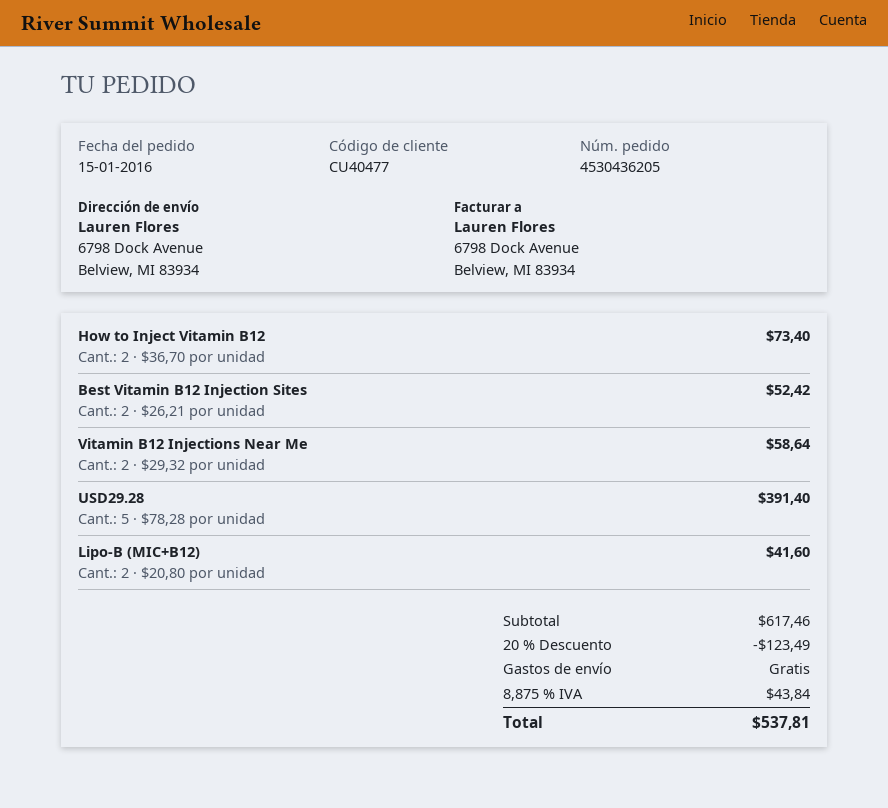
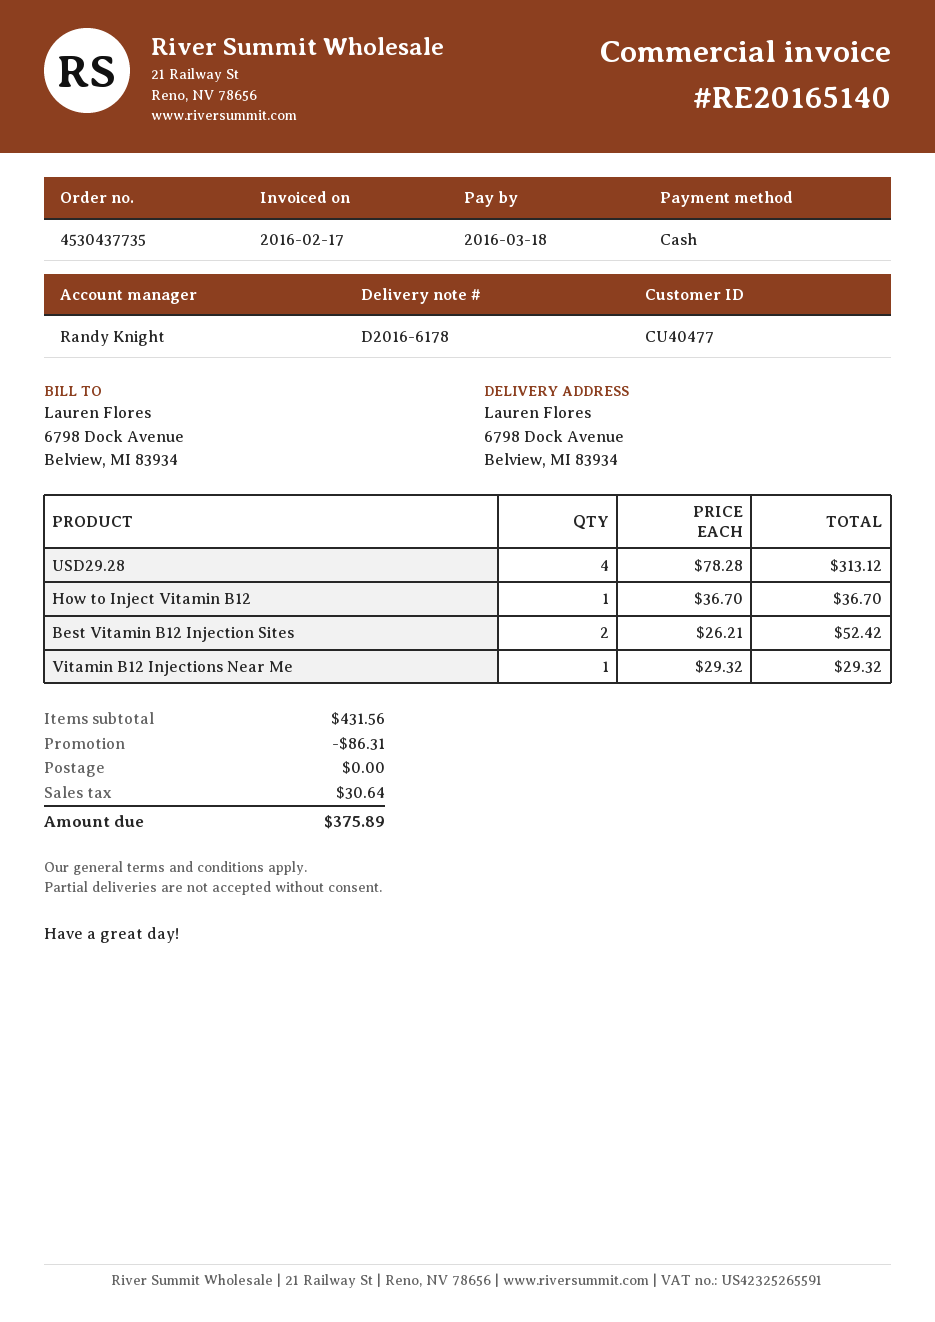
order number: 4530436205 -> 4530437735
How to Inject Vitamin B12: 2 x 36.70 = 73.40 -> 1 x 36.70 = 36.70
Vitamin B12 Injections Near Me: 2 x 29.32 = 58.64 -> 1 x 29.32 = 29.32
USD29.28: 5 x 78.28 = 391.40 -> 4 x 78.28 = 313.12
Lipo-B (MIC+B12): 2 x 20.80 = 41.60 -> none
subtotal: 617.46 -> 431.56
discount: 123.49 -> 86.31
tax: 43.84 -> 30.64
total: 537.81 -> 375.89

